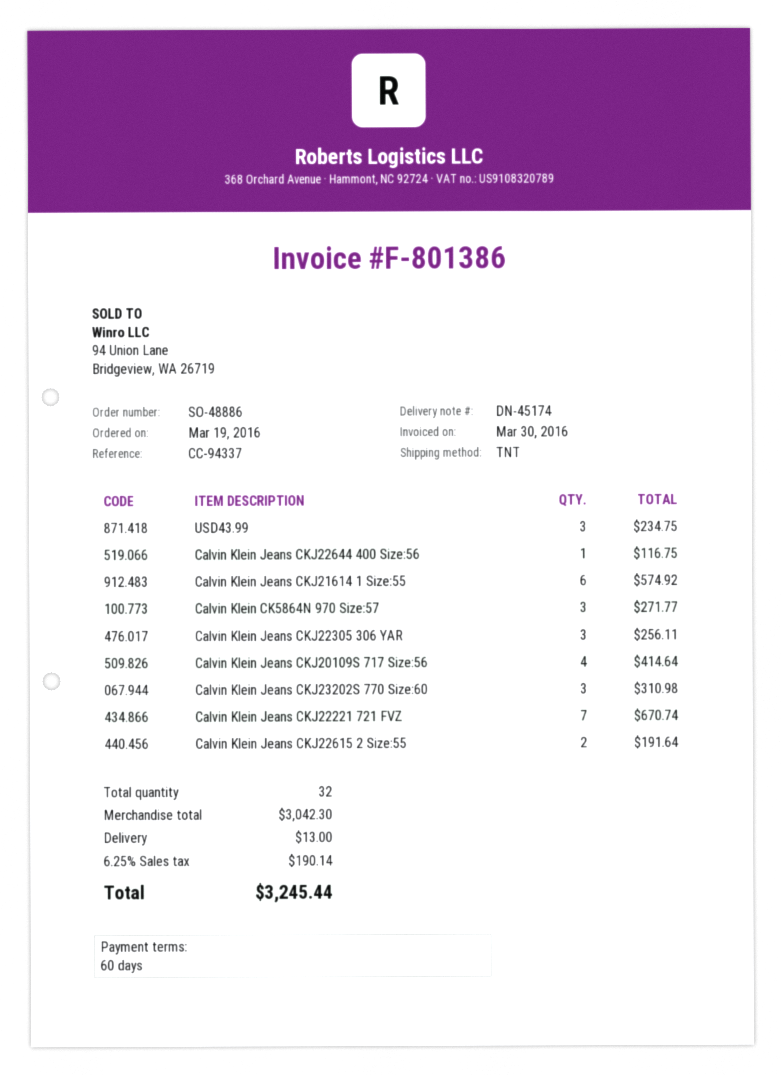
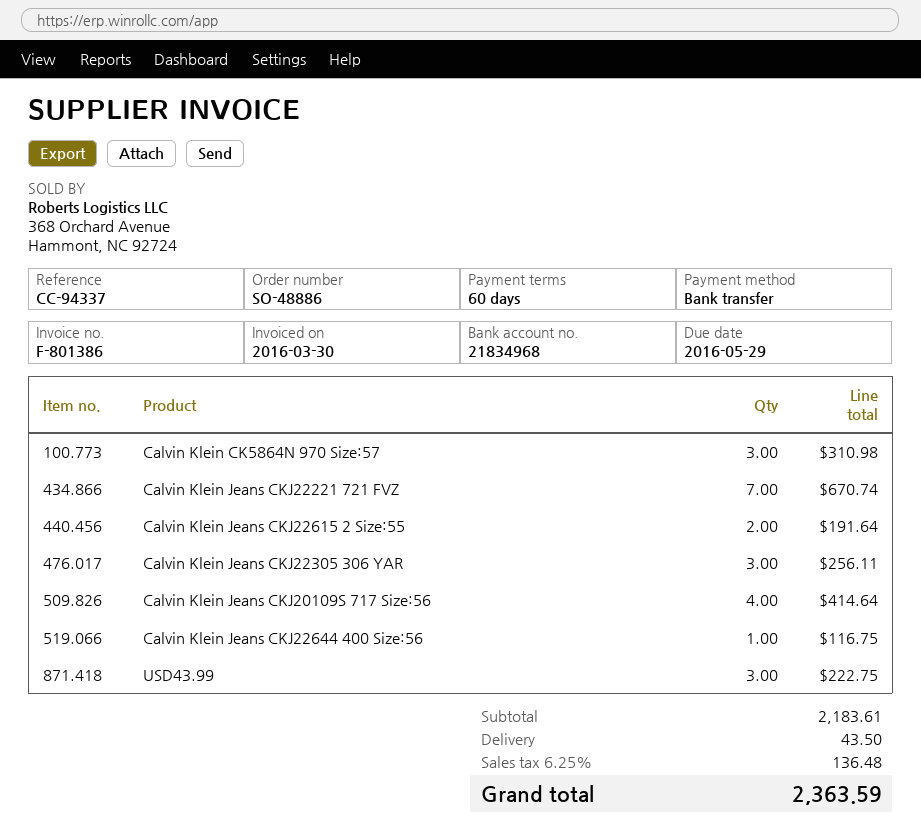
USD43.99: 3 for 234.75 -> 3 for 222.75
Calvin Klein Jeans CKJ21614 1 Size:55: 6 for 574.92 -> none
Calvin Klein CK5864N 970 Size:57: 3 for 271.77 -> 3 for 310.98
Calvin Klein Jeans CKJ23202S 770 Size:60: 3 for 310.98 -> none
subtotal: 3042.30 -> 2183.61
shipping: 13.00 -> 43.50
tax: 6.25% = 190.14 -> 6.25% = 136.48
total: 3245.44 -> 2363.59

